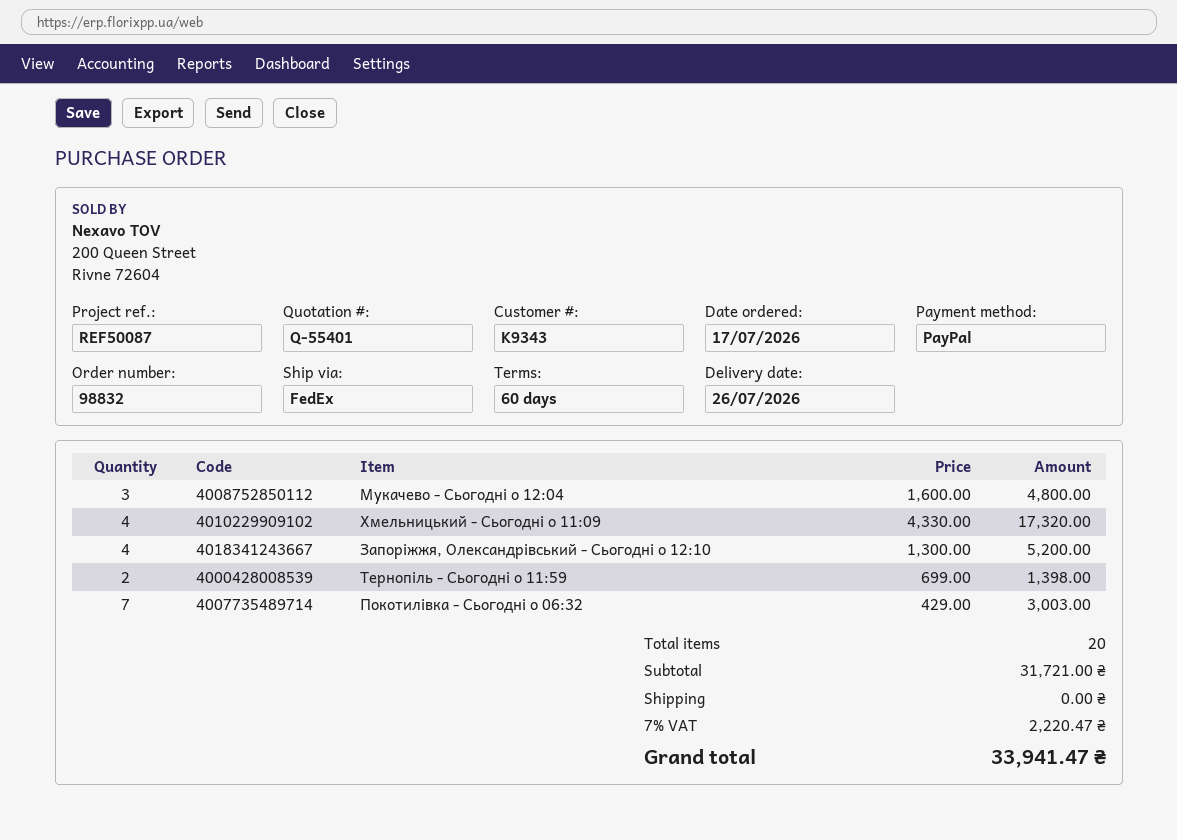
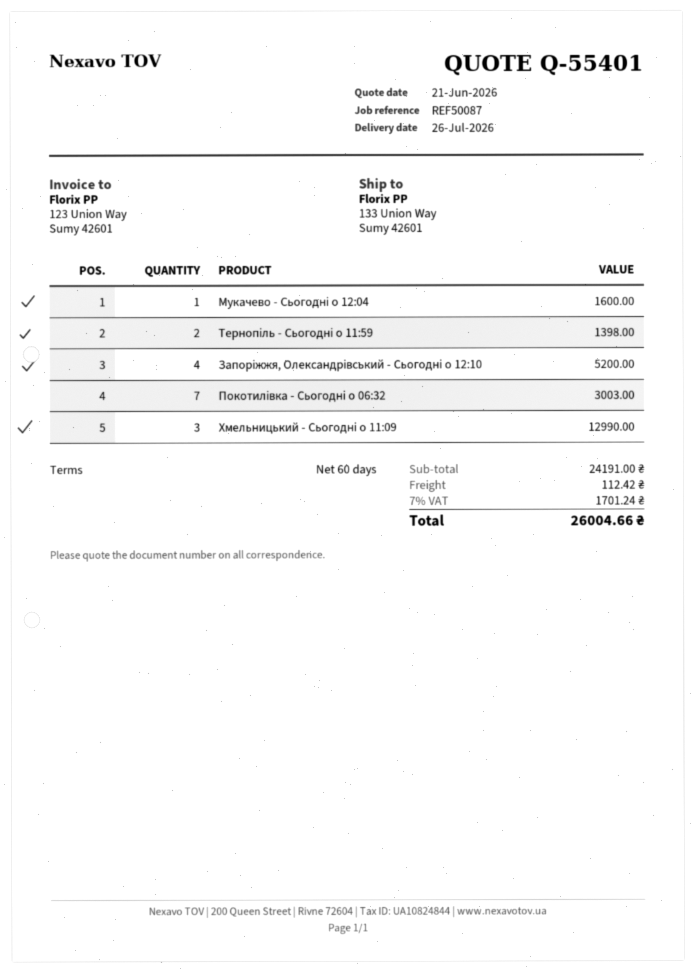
Мукачево - Сьогодні о 12:04: 3 for 4800.00 -> 1 for 1600.00
Хмельницький - Сьогодні о 11:09: 4 for 17320.00 -> 3 for 12990.00
subtotal: 31721.00 -> 24191.00
shipping: 0.00 -> 112.42
tax: 7% = 2220.47 -> 7% = 1701.24
total: 33941.47 -> 26004.66

